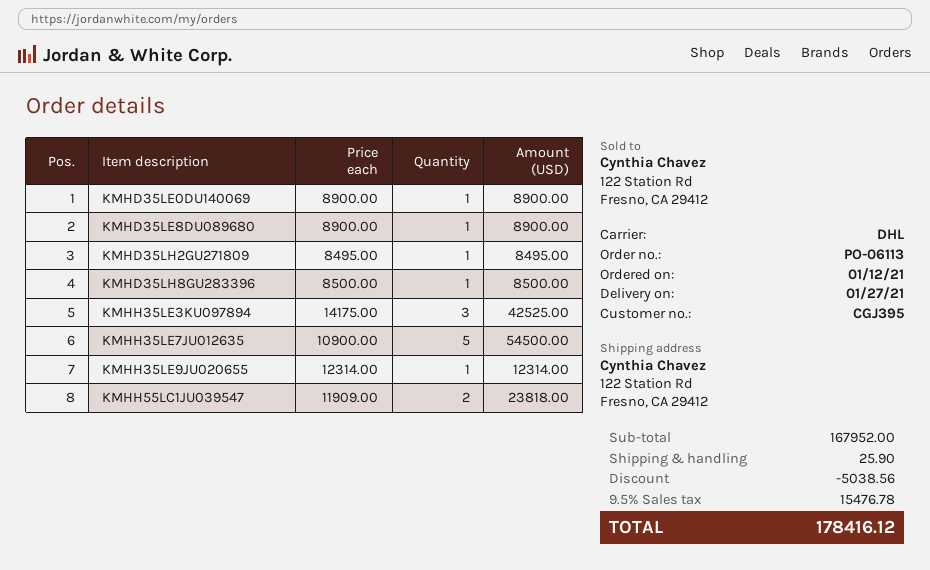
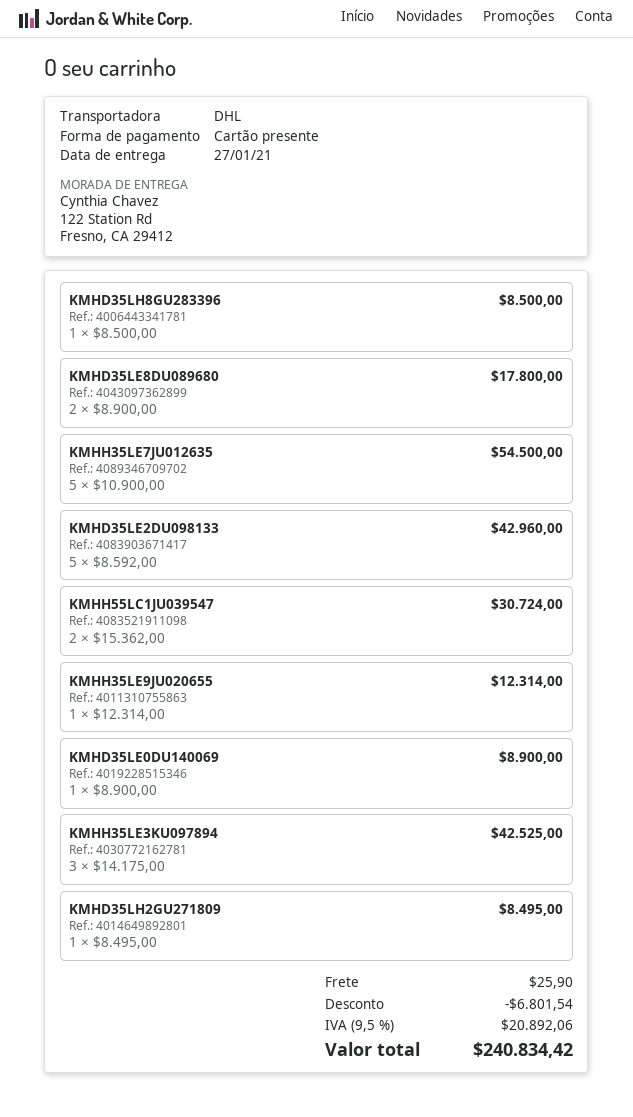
KMHD35LE8DU089680: 1 x 8900.00 = 8900.00 -> 2 x 8900.00 = 17800.00
KMHH55LC1JU039547: 2 x 11909.00 = 23818.00 -> 2 x 15362.00 = 30724.00
KMHD35LE2DU098133: none -> 5 x 8592.00 = 42960.00
discount: 5038.56 -> 6801.54
tax: 9.5% = 15476.78 -> 9.5% = 20892.06
total: 178416.12 -> 240834.42

